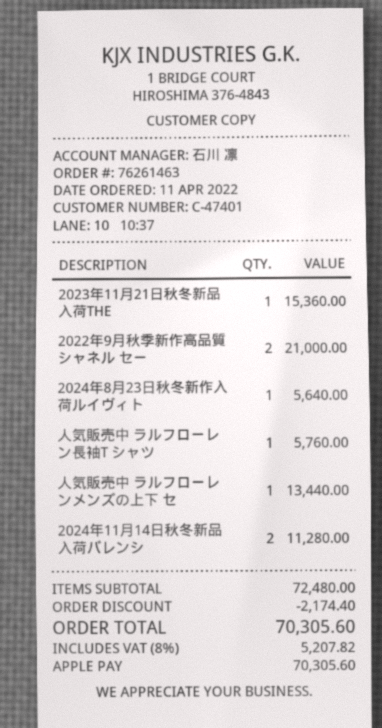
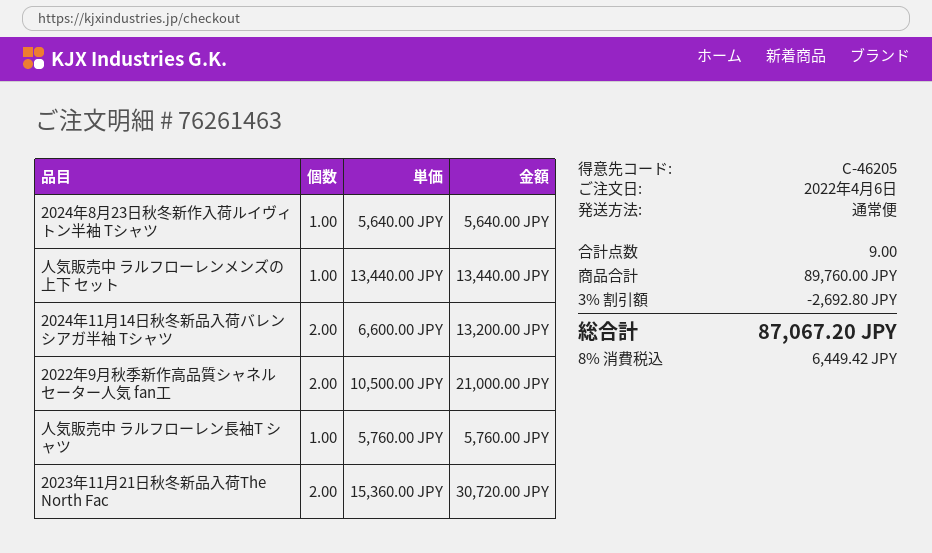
order date: 2022-04-11 -> 2022-04-06
customer number: C-47401 -> C-46205
2023年11月21日秋冬新品入荷THE: 1 for 15360.00 -> 2 for 30720.00
2024年11月14日秋冬新品入荷バレンシ: 2 for 11280.00 -> 2 for 13200.00
subtotal: 72480.00 -> 89760.00
discount: 2174.40 -> 2692.80
tax: 8% = 5207.82 -> 8% = 6449.42
total: 70305.60 -> 87067.20

